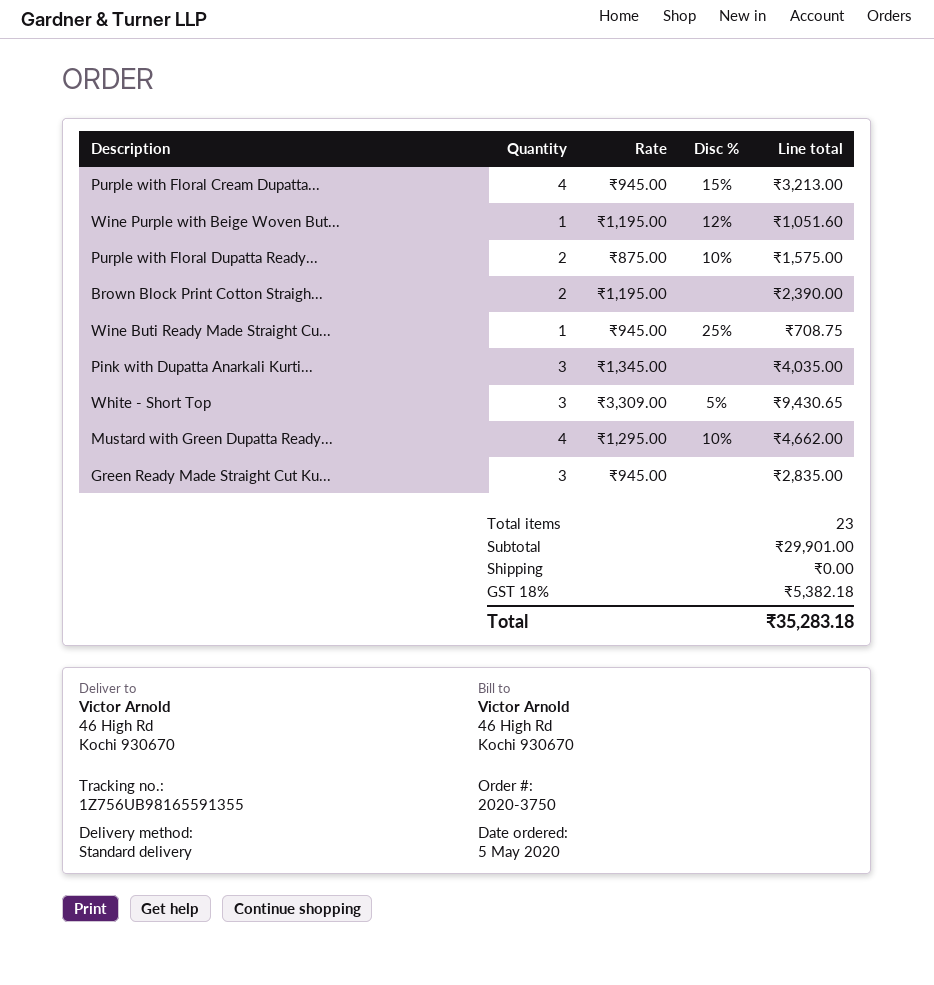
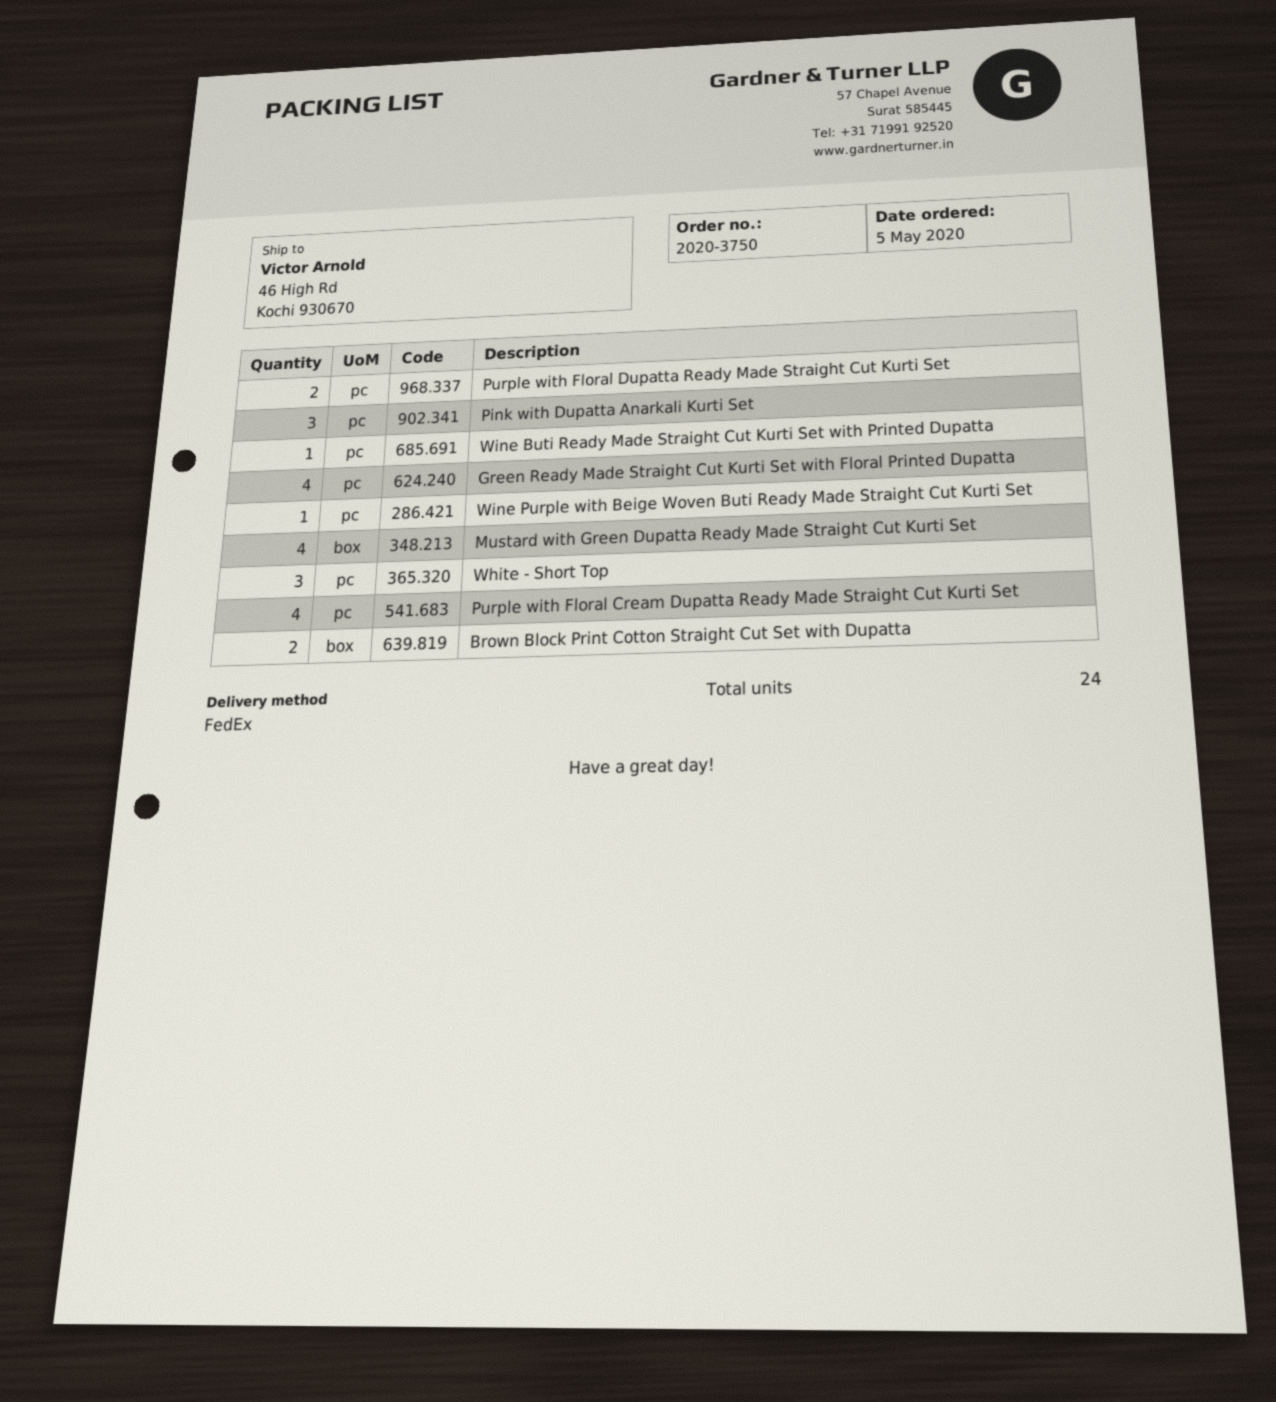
shipping method: standard -> FedEx
Green Ready Made Straight Cut Ku...: 3 -> 4
total quantity: 23 -> 24

